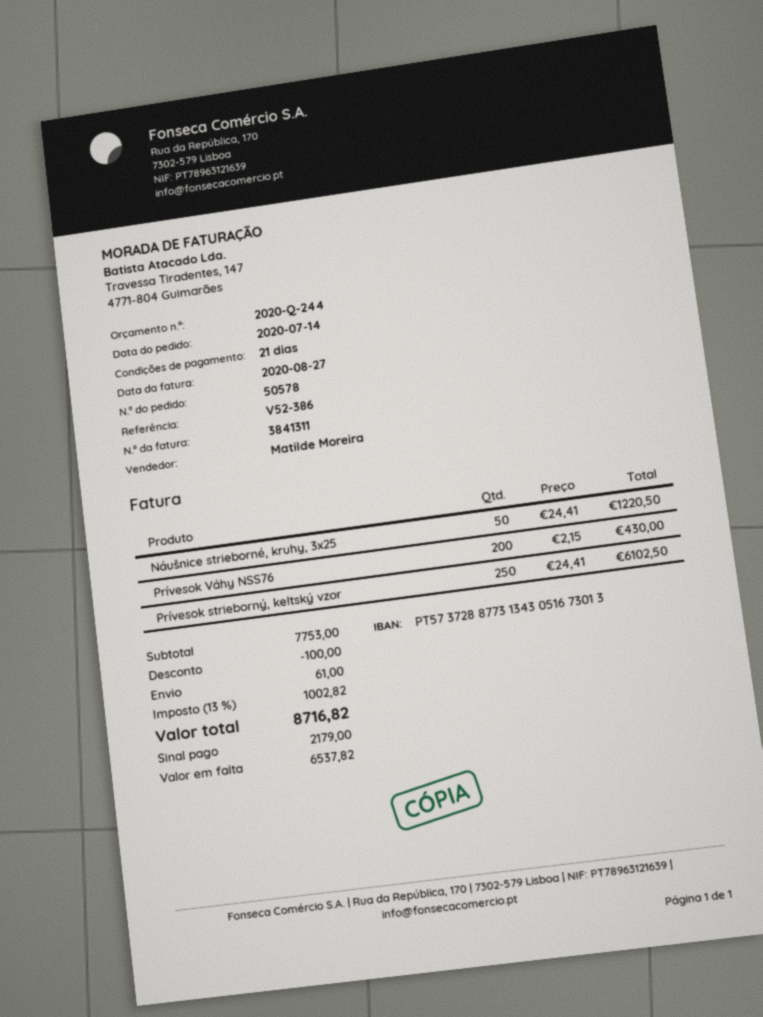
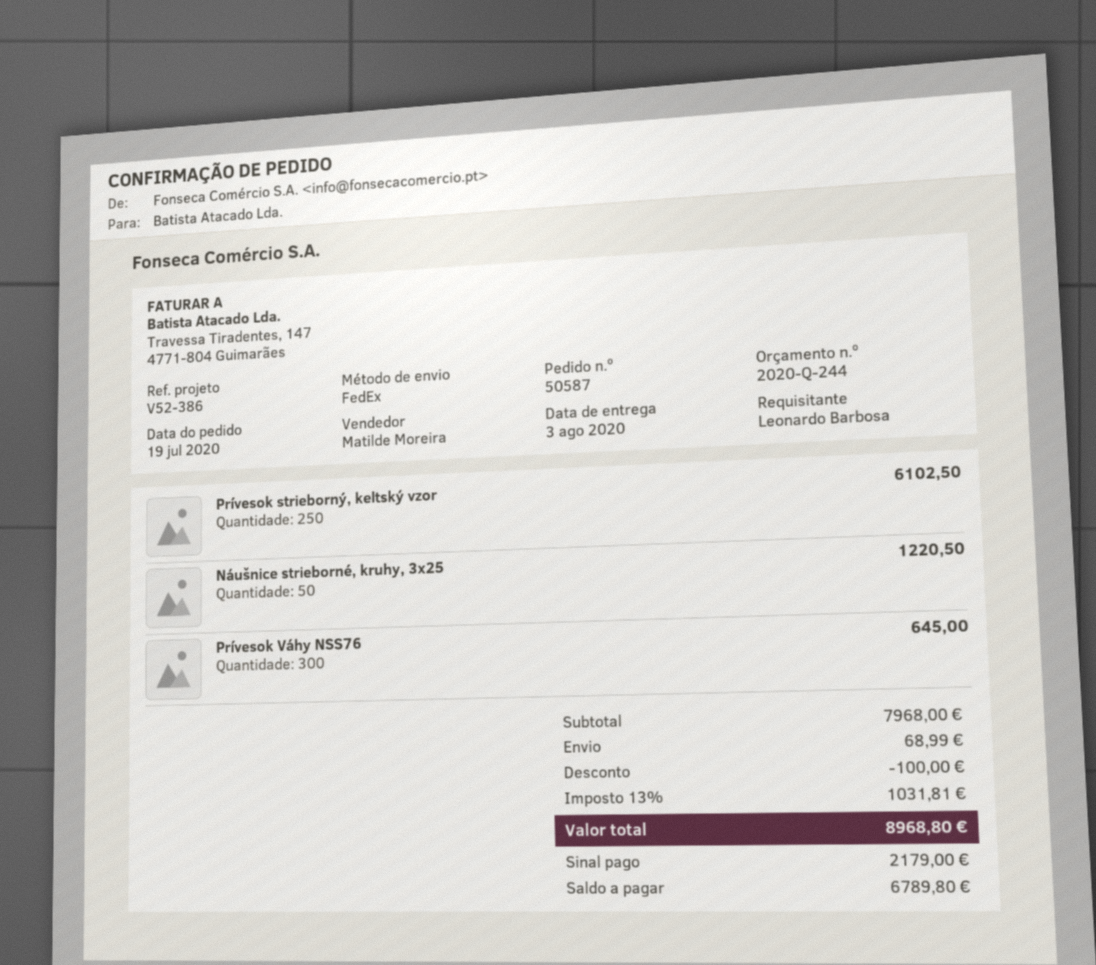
order number: 50578 -> 50587
order date: 2020-07-14 -> 2020-07-19
Prívesok Váhy NSS76: 200 for 430.00 -> 300 for 645.00
subtotal: 7753.00 -> 7968.00
shipping: 61.00 -> 68.99
tax: 13% = 1002.82 -> 13% = 1031.81
total: 8716.82 -> 8968.80
balance: 6537.82 -> 6789.80

